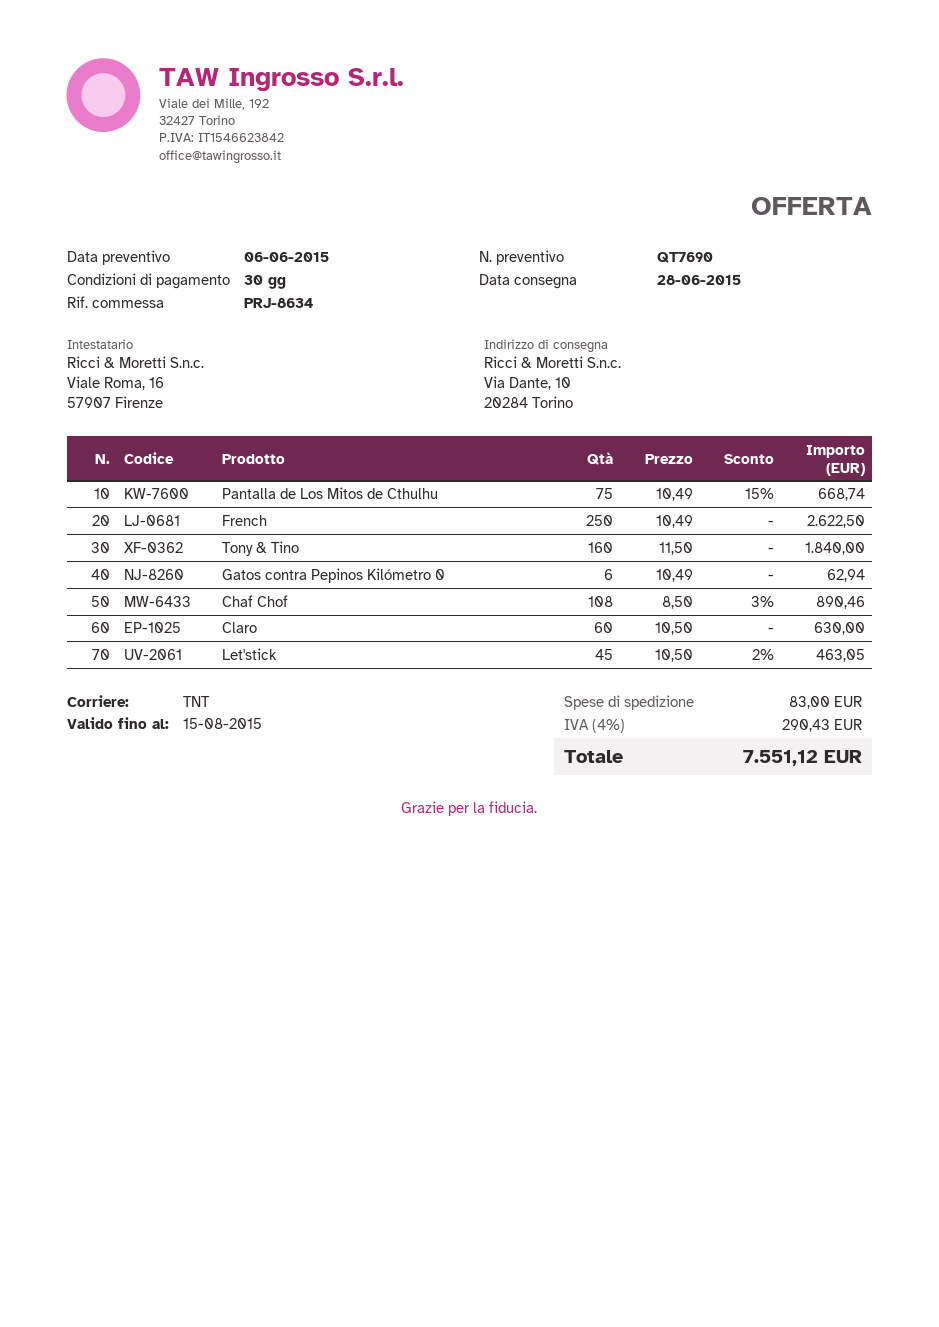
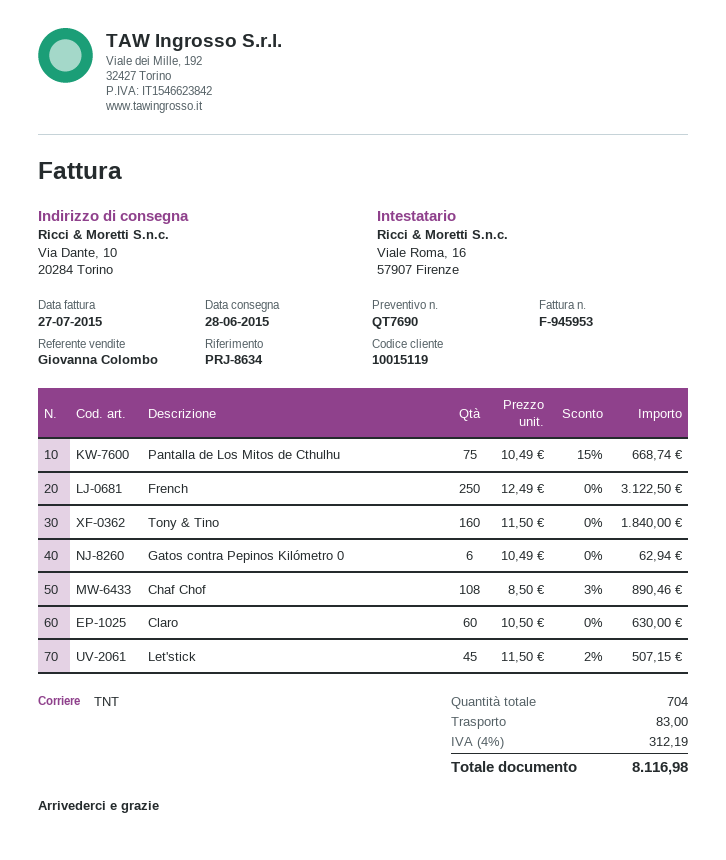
French: 250 x 10.49 = 2622.50 -> 250 x 12.49 = 3122.50
Let'stick: 45 x 10.50 - 2% = 463.05 -> 45 x 11.50 - 2% = 507.15
tax: 4% = 290.43 -> 4% = 312.19
total: 7551.12 -> 8116.98

